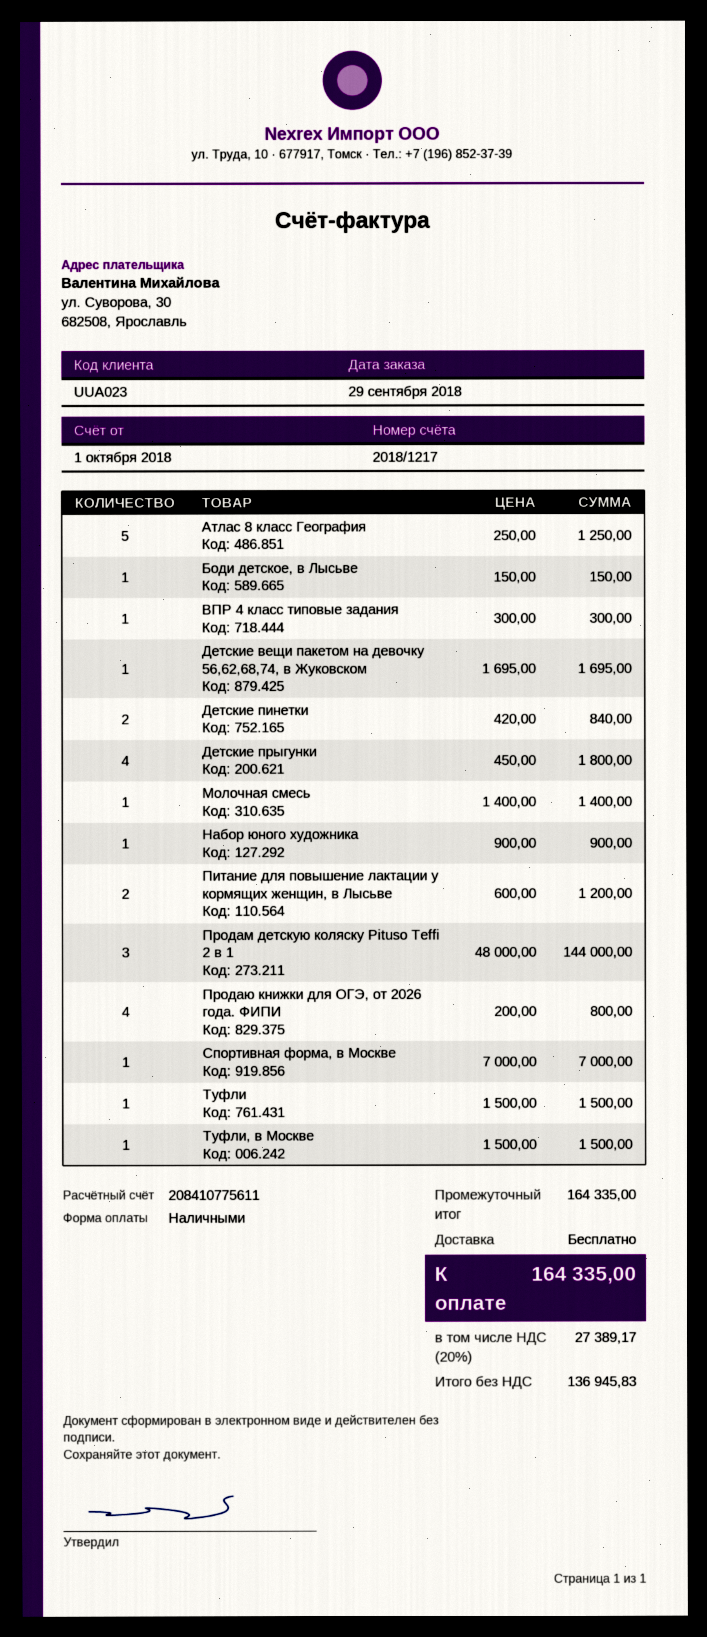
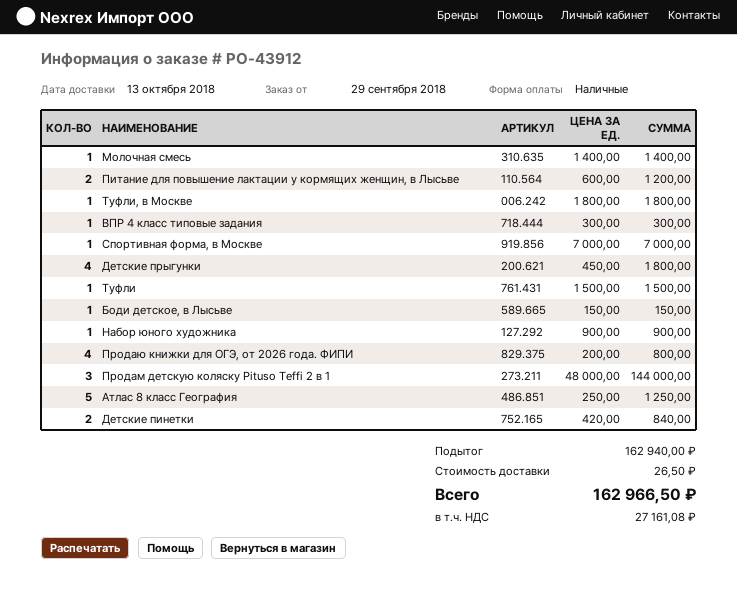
Детские вещи пакетом на девочку 56,62,68,74, в Жуковском: 1 x 1695.00 = 1695.00 -> none
Туфли, в Москве: 1 x 1500.00 = 1500.00 -> 1 x 1800.00 = 1800.00
subtotal: 164335.00 -> 162940.00
shipping: 0.00 -> 26.50
tax: 27389.17 -> 27161.08
total: 164335.00 -> 162966.50

